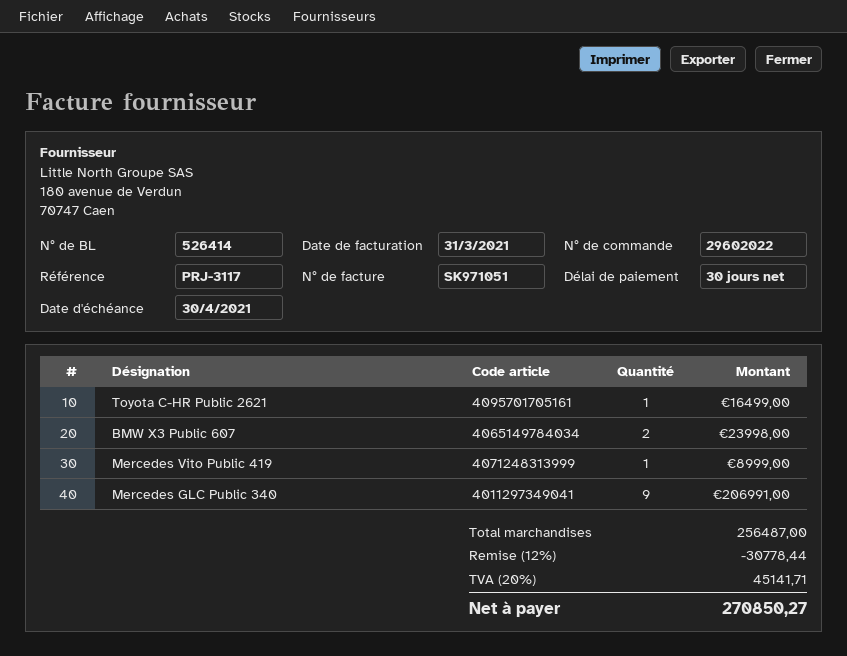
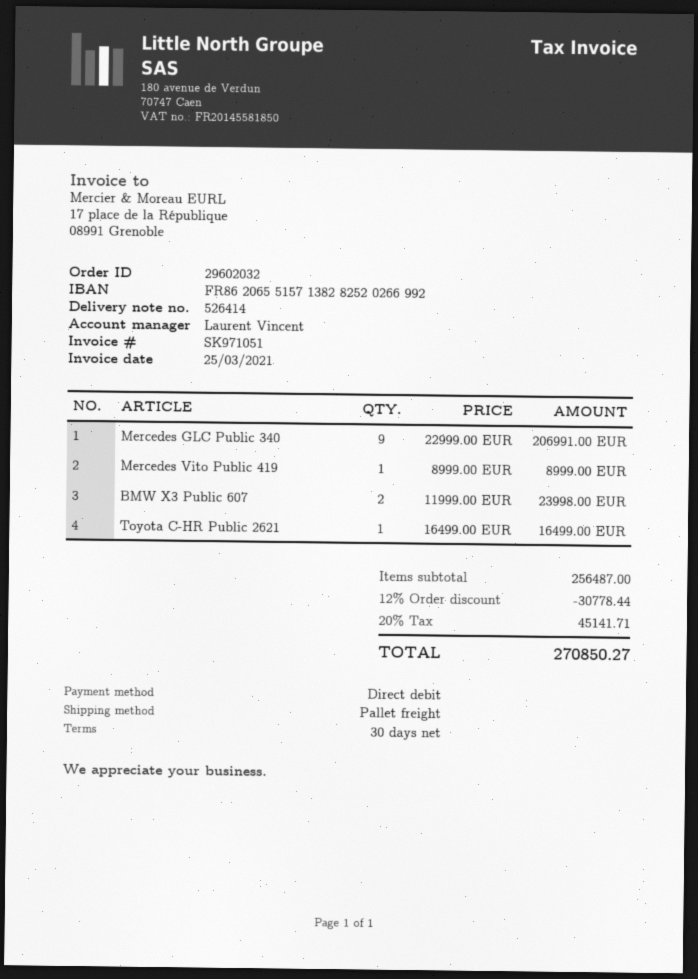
order number: 29602022 -> 29602032
invoice date: 2021-03-31 -> 2021-03-25

